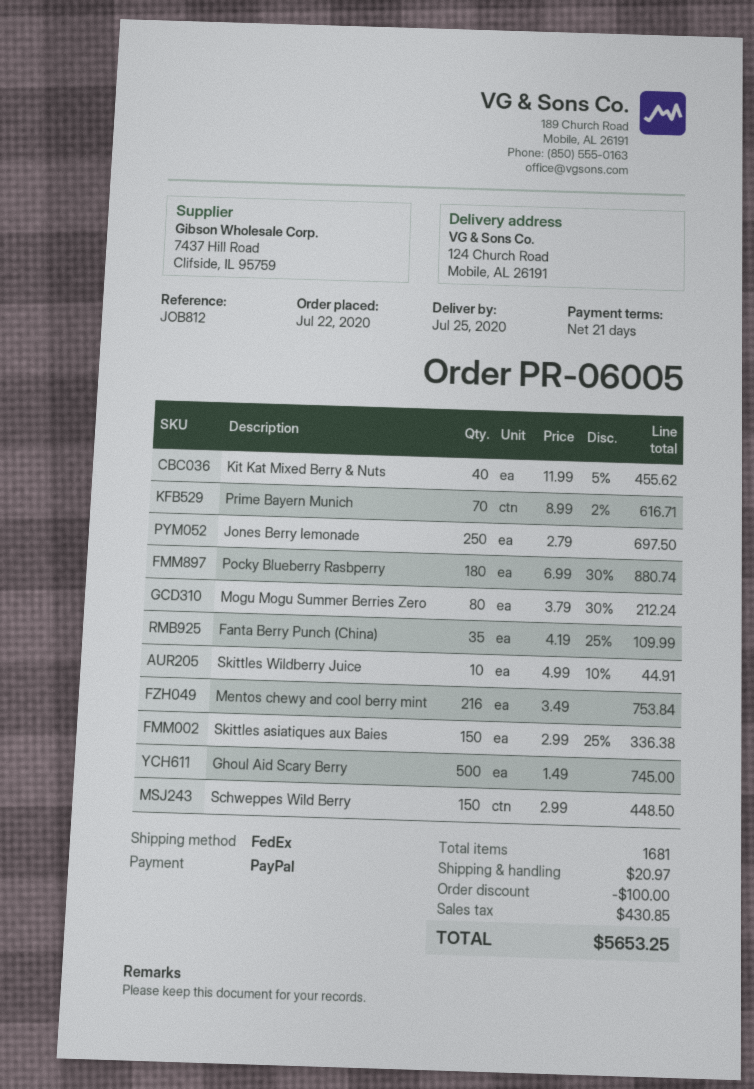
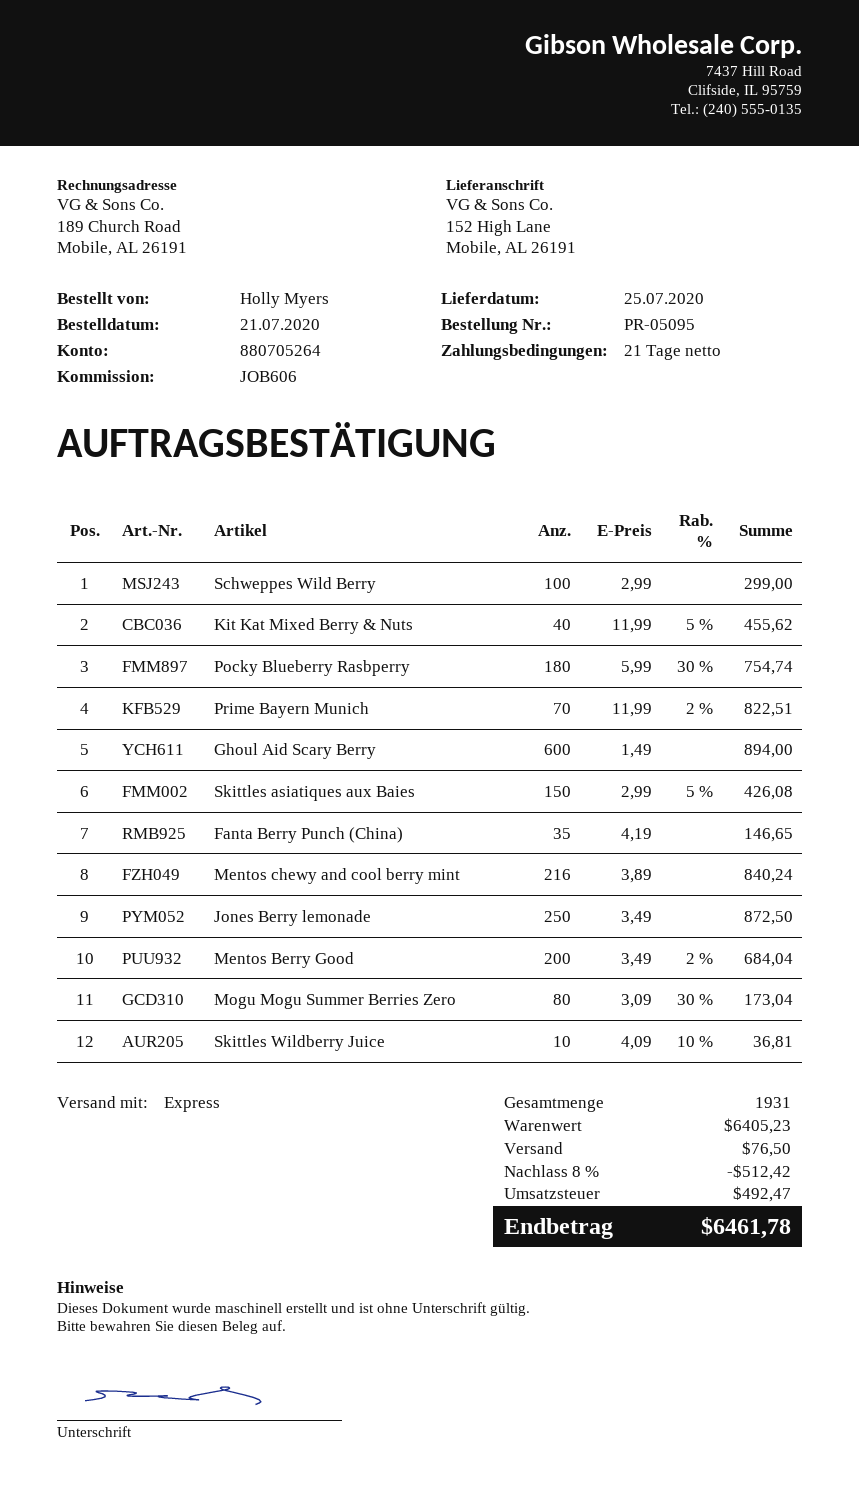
order number: PR-06005 -> PR-05095
order date: 2020-07-22 -> 2020-07-21
reference: JOB812 -> JOB606
shipping method: FedEx -> express
ship to: 124 Church Road, Mobile, AL 26191 -> 152 High Lane, Mobile, AL 26191
Prime Bayern Munich: 70 x 8.99 - 2% = 616.71 -> 70 x 11.99 - 2% = 822.51
Jones Berry lemonade: 250 x 2.79 = 697.50 -> 250 x 3.49 = 872.50
Pocky Blueberry Rasbperry: 180 x 6.99 - 30% = 880.74 -> 180 x 5.99 - 30% = 754.74
Mogu Mogu Summer Berries Zero: 80 x 3.79 - 30% = 212.24 -> 80 x 3.09 - 30% = 173.04
Fanta Berry Punch (China): 35 x 4.19 - 25% = 109.99 -> 35 x 4.19 = 146.65
Skittles Wildberry Juice: 10 x 4.99 - 10% = 44.91 -> 10 x 4.09 - 10% = 36.81
Mentos chewy and cool berry mint: 216 x 3.49 = 753.84 -> 216 x 3.89 = 840.24
Skittles asiatiques aux Baies: 150 x 2.99 - 25% = 336.38 -> 150 x 2.99 - 5% = 426.08
Ghoul Aid Scary Berry: 500 x 1.49 = 745.00 -> 600 x 1.49 = 894.00
Schweppes Wild Berry: 150 x 2.99 = 448.50 -> 100 x 2.99 = 299.00
Mentos Berry Good: none -> 200 x 3.49 - 2% = 684.04
total quantity: 1681 -> 1931
discount: 100.00 -> 512.42
shipping: 20.97 -> 76.50
tax: 430.85 -> 492.47
total: 5653.25 -> 6461.78

